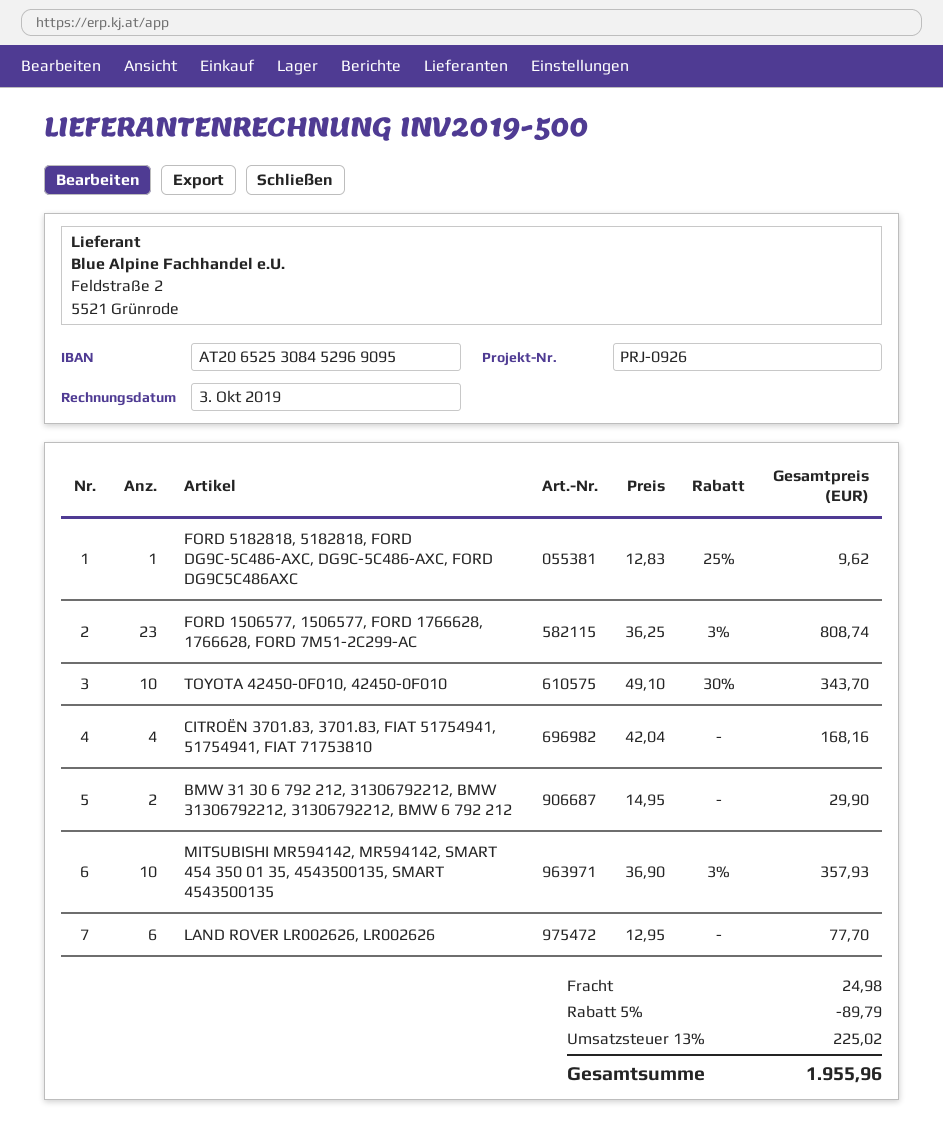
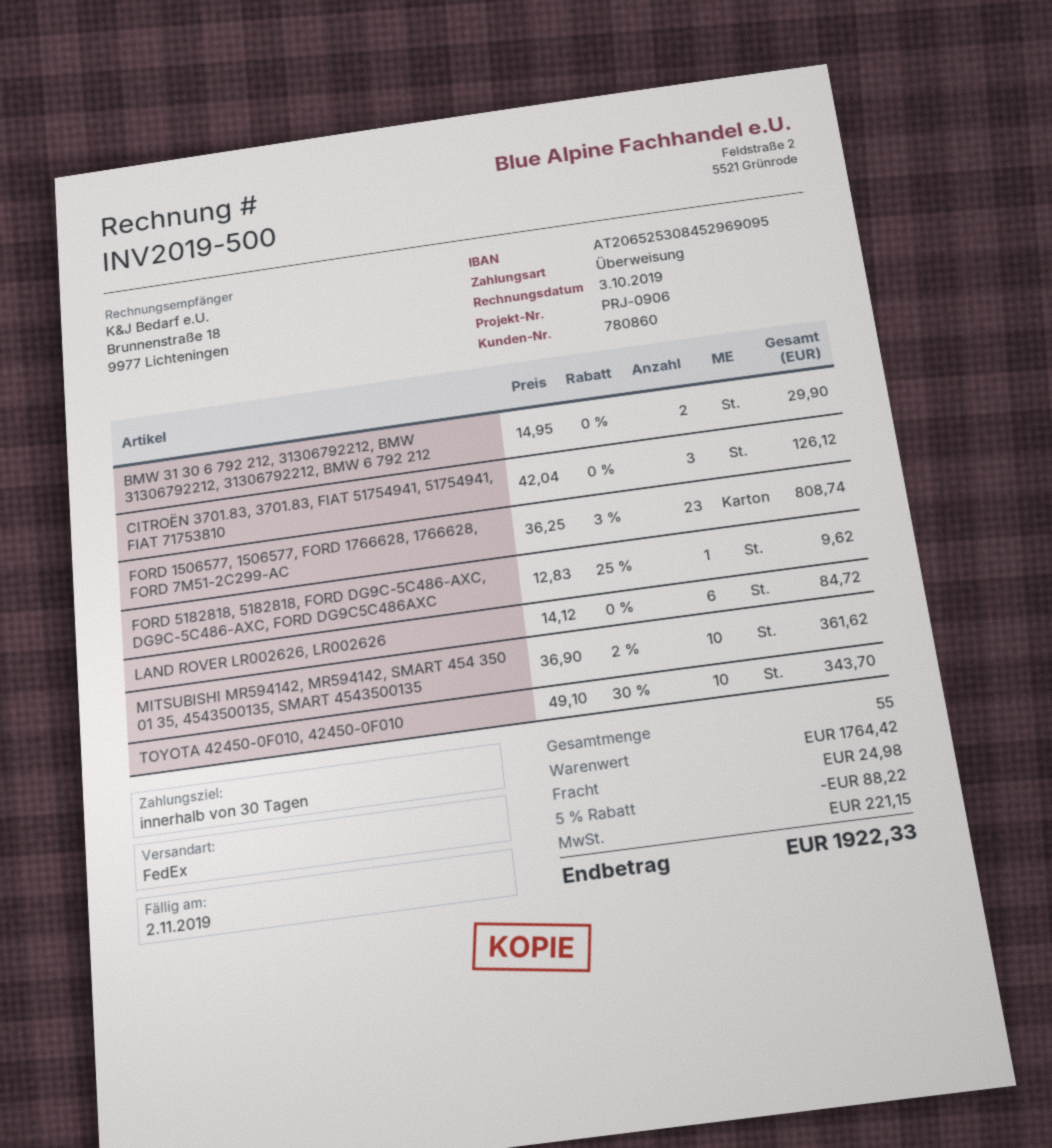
reference: PRJ-0926 -> PRJ-0906
CITROËN 3701.83, 3701.83, FIAT 51754941, 51754941, FIAT 71753810: 4 x 42.04 = 168.16 -> 3 x 42.04 = 126.12
MITSUBISHI MR594142, MR594142, SMART 454 350 01 35, 4543500135, SMART 4543500135: 10 x 36.90 - 3% = 357.93 -> 10 x 36.90 - 2% = 361.62
LAND ROVER LR002626, LR002626: 6 x 12.95 = 77.70 -> 6 x 14.12 = 84.72
discount: 5% = 89.79 -> 5% = 88.22
tax: 225.02 -> 221.15
total: 1955.96 -> 1922.33

